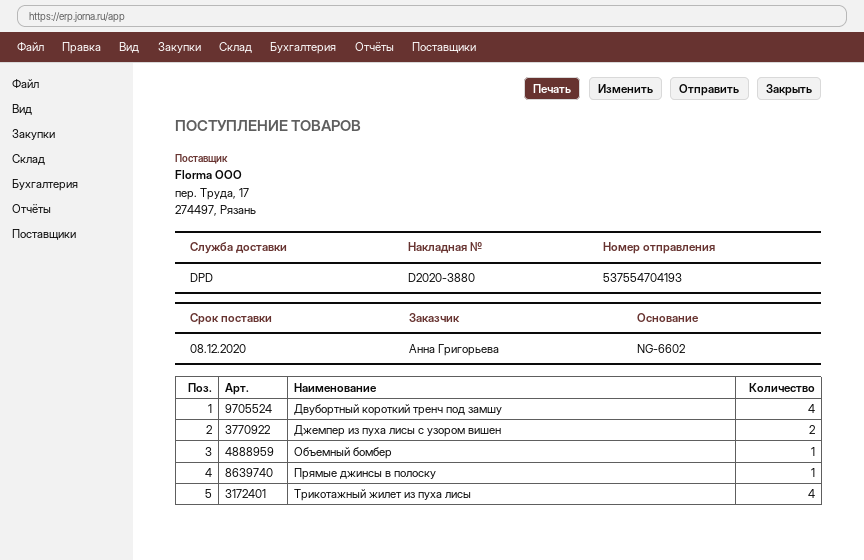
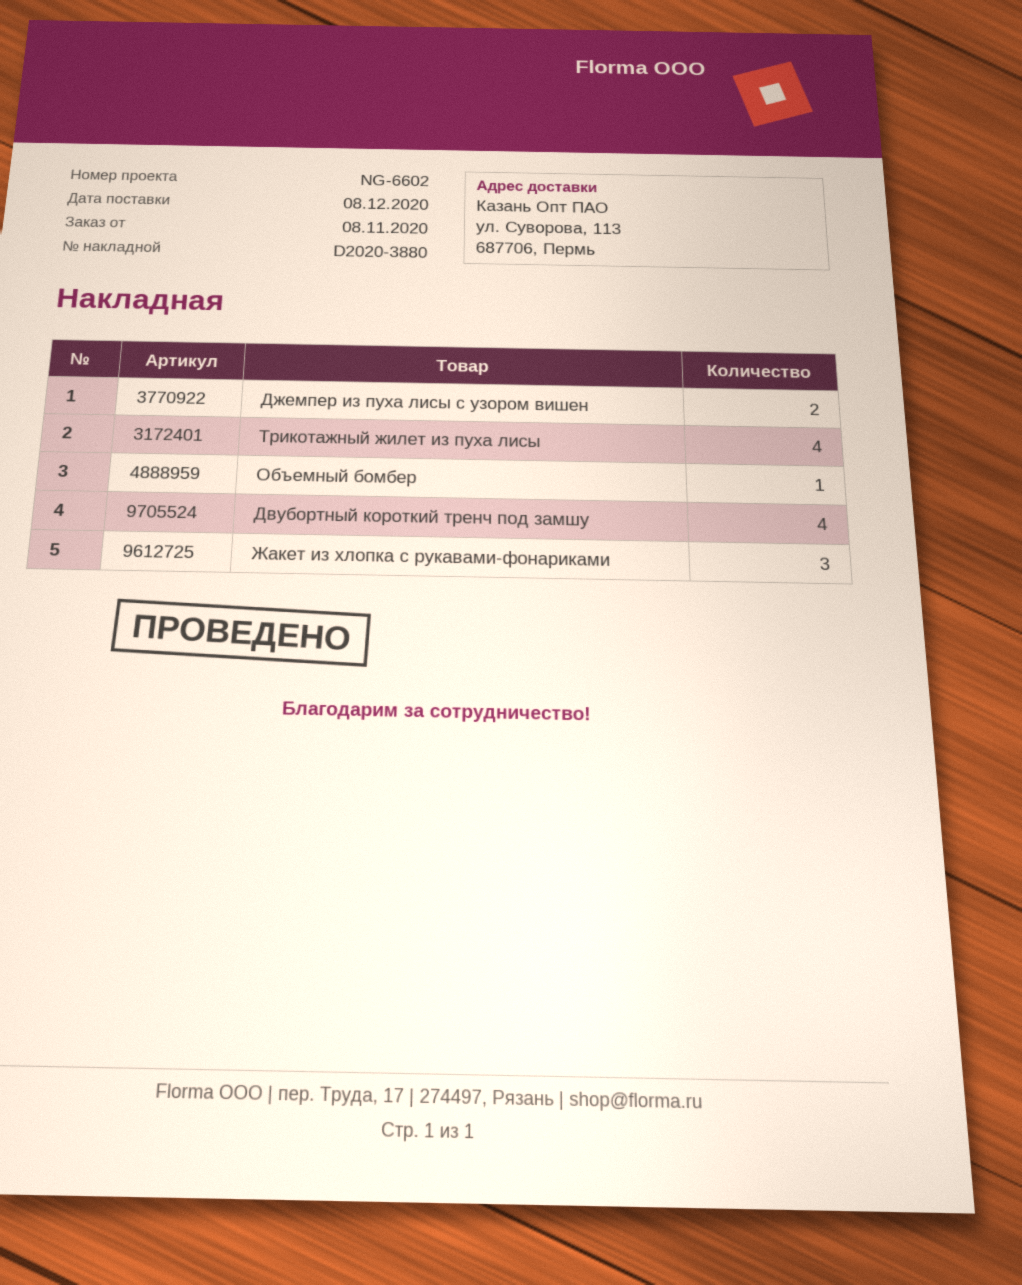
Прямые джинсы в полоску: 1 -> none
Жакет из хлопка с рукавами-фонариками: none -> 3

